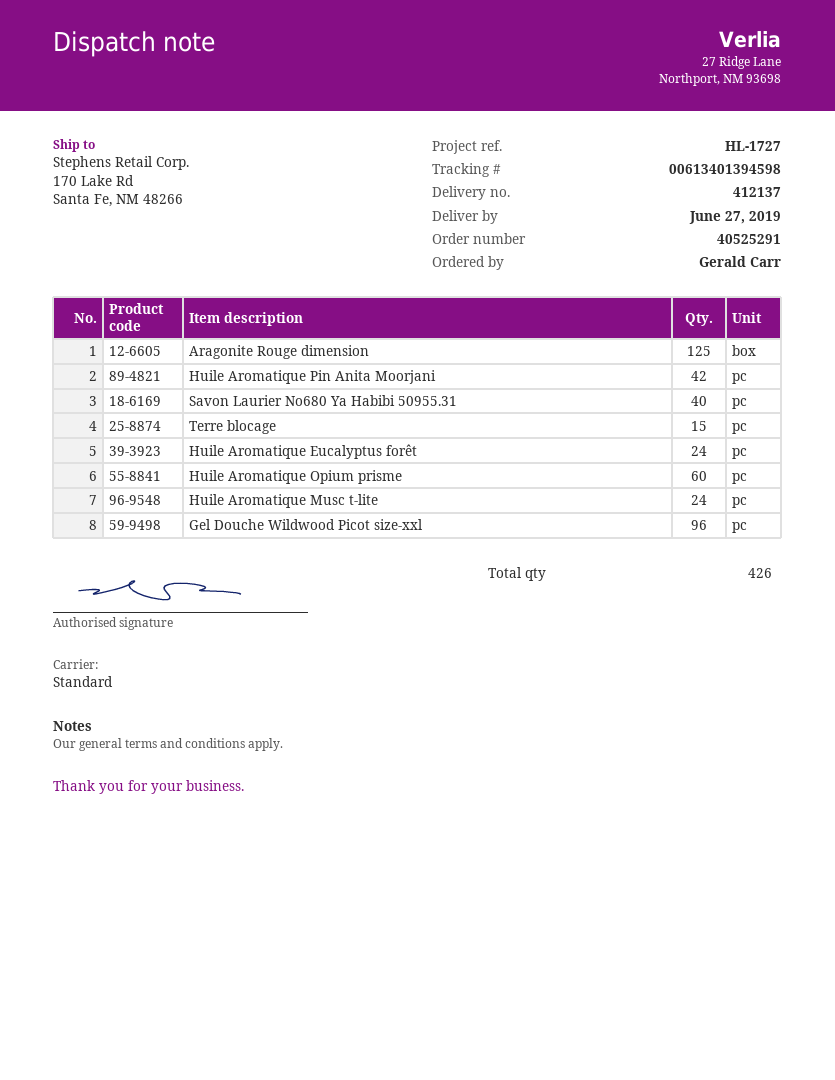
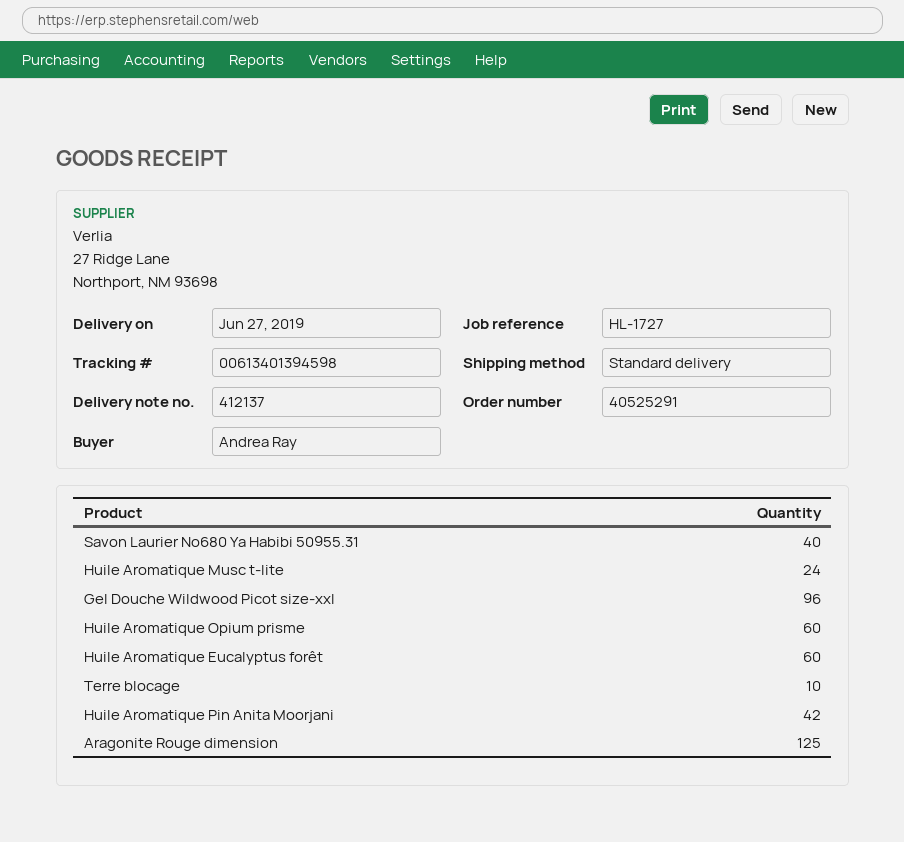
ordered by: Gerald Carr -> Andrea Ray
Terre blocage: 15 -> 10
Huile Aromatique Eucalyptus forêt: 24 -> 60

